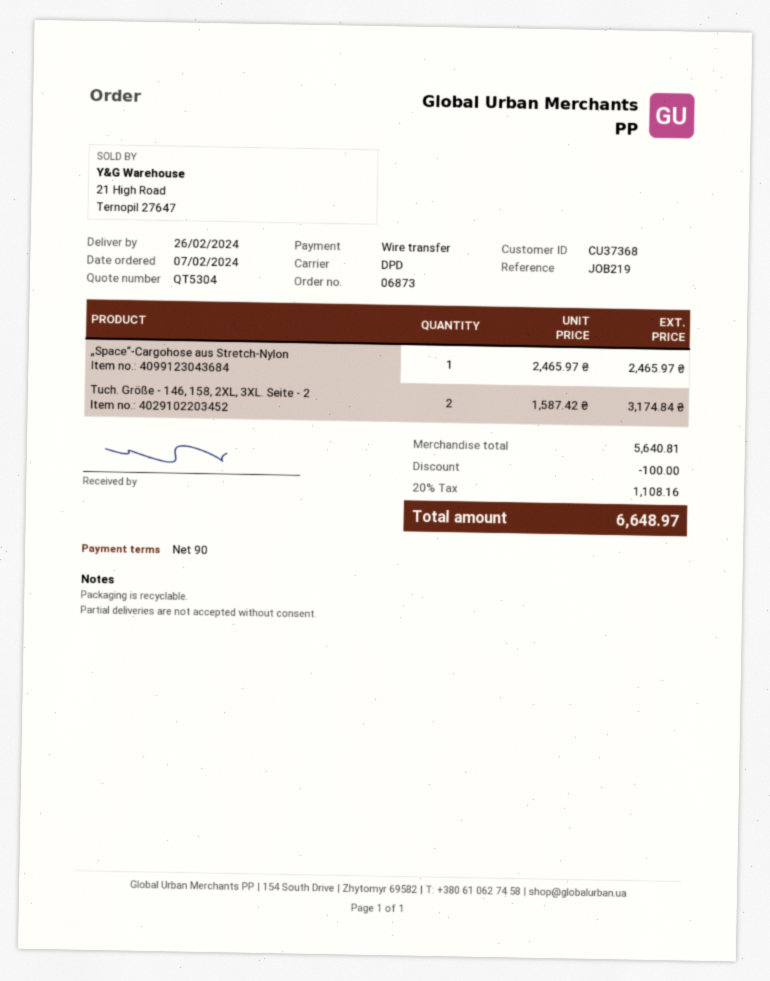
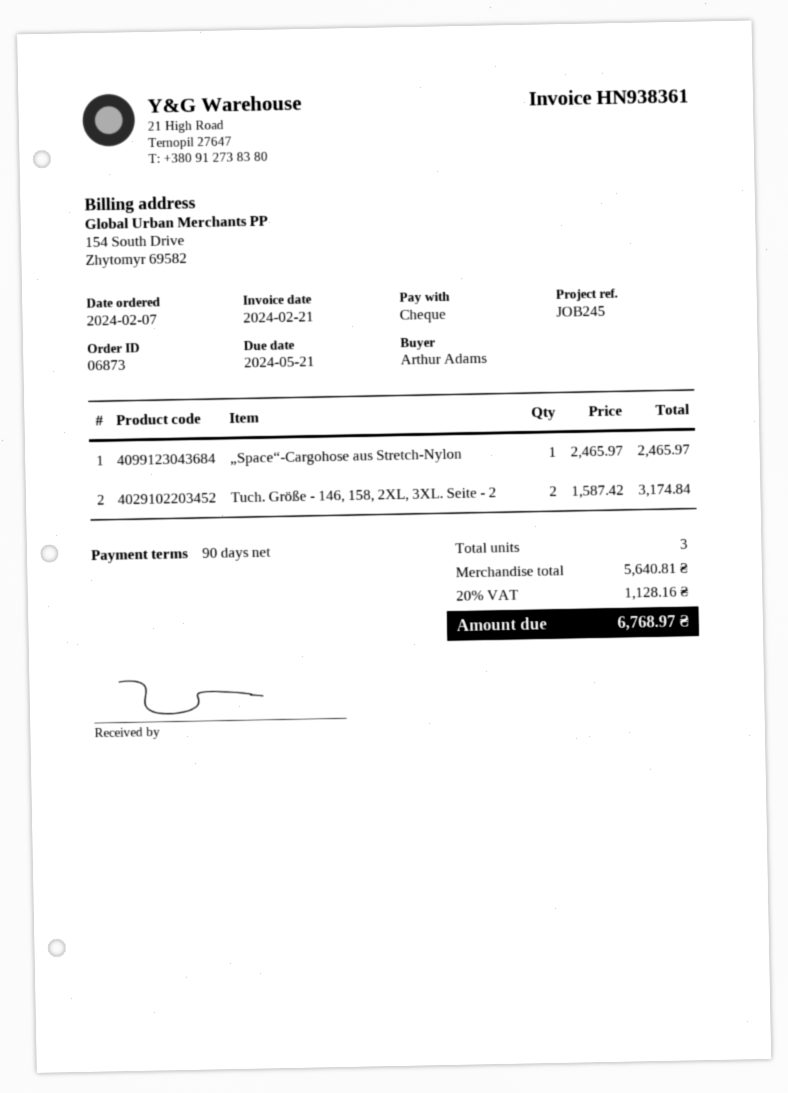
reference: JOB219 -> JOB245
payment method: bank transfer -> cheque
discount: 100.00 -> none
tax: 20% = 1108.16 -> 20% = 1128.16
total: 6648.97 -> 6768.97

